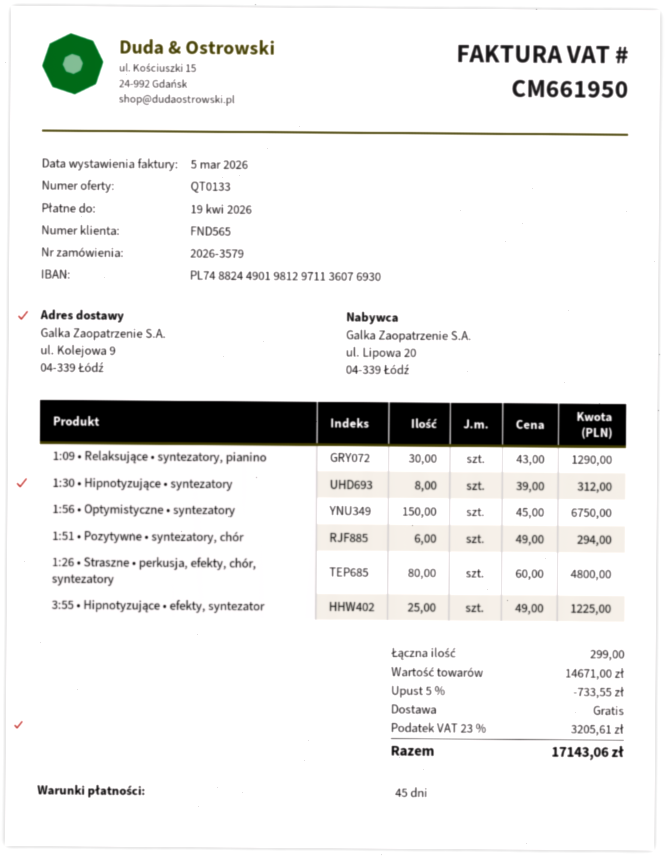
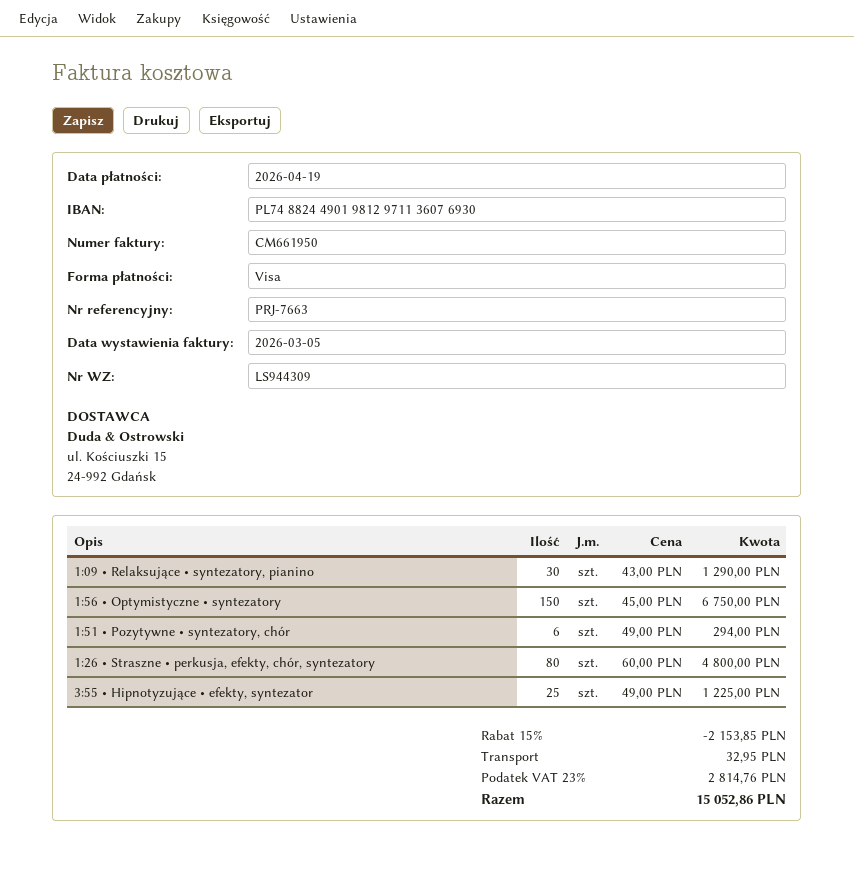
1:30 • Hipnotyzujące • syntezatory: 8 x 39.00 = 312.00 -> none
discount: 5% = 733.55 -> 15% = 2153.85
shipping: 0.00 -> 32.95
tax: 23% = 3205.61 -> 23% = 2814.76
total: 17143.06 -> 15052.86

